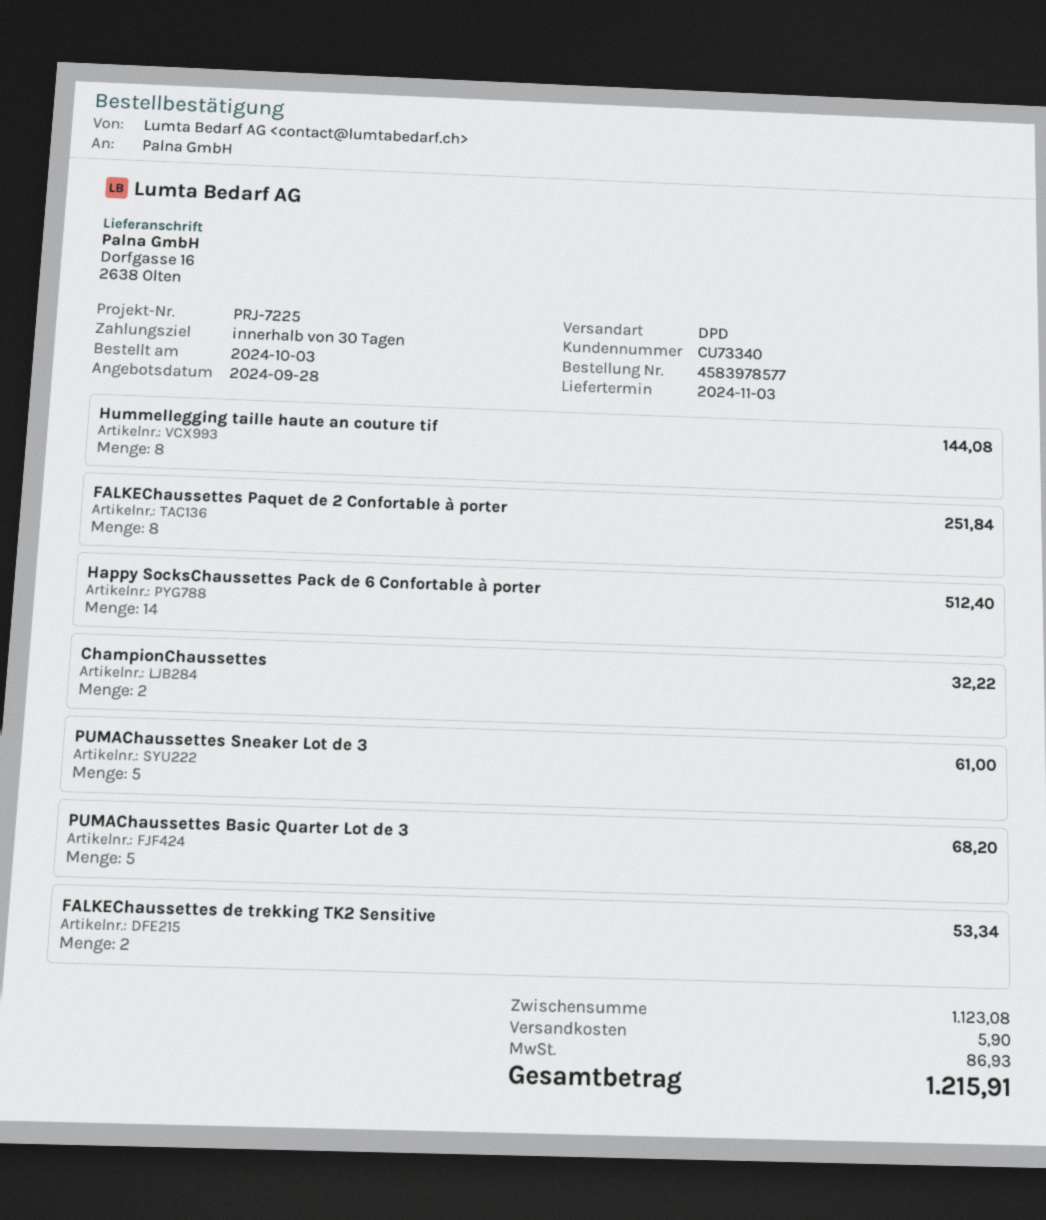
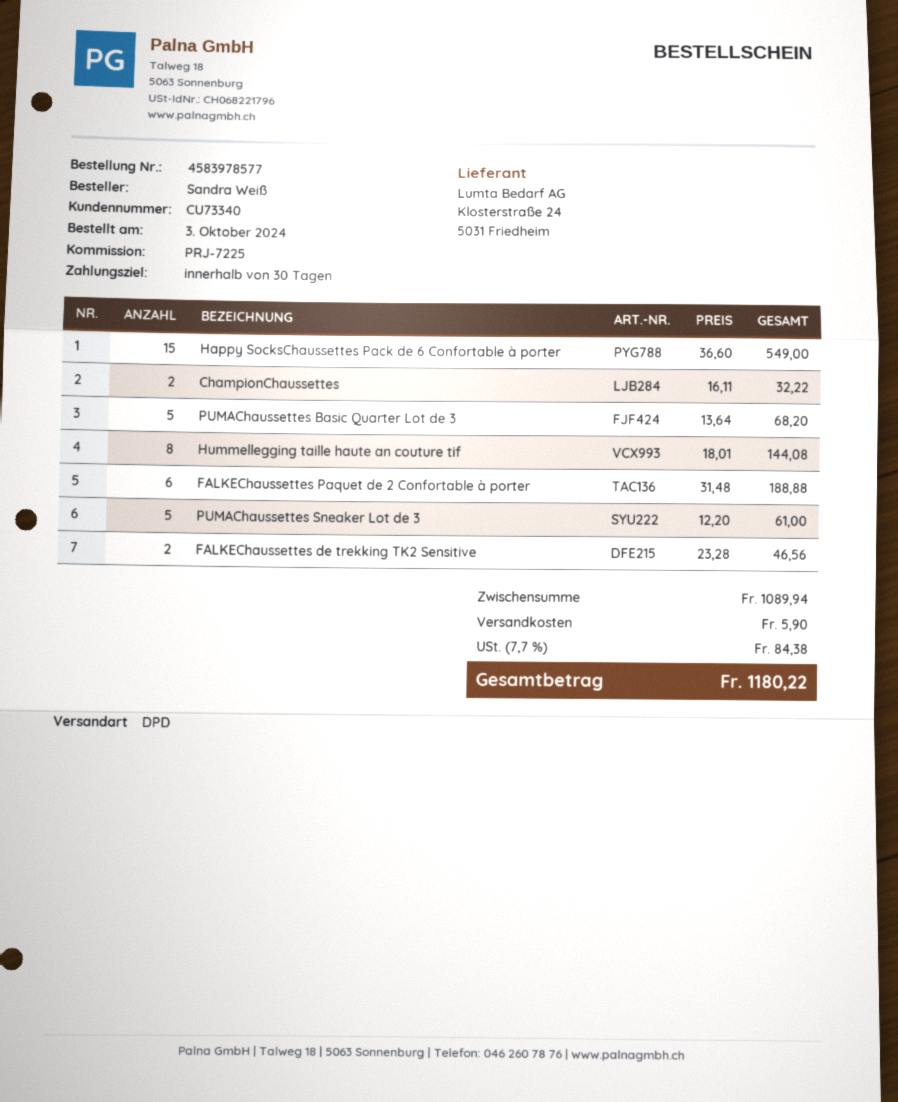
FALKEChaussettes Paquet de 2 Confortable à porter: 8 for 251.84 -> 6 for 188.88
Happy SocksChaussettes Pack de 6 Confortable à porter: 14 for 512.40 -> 15 for 549.00
FALKEChaussettes de trekking TK2 Sensitive: 2 for 53.34 -> 2 for 46.56
subtotal: 1123.08 -> 1089.94
tax: 86.93 -> 84.38
total: 1215.91 -> 1180.22

